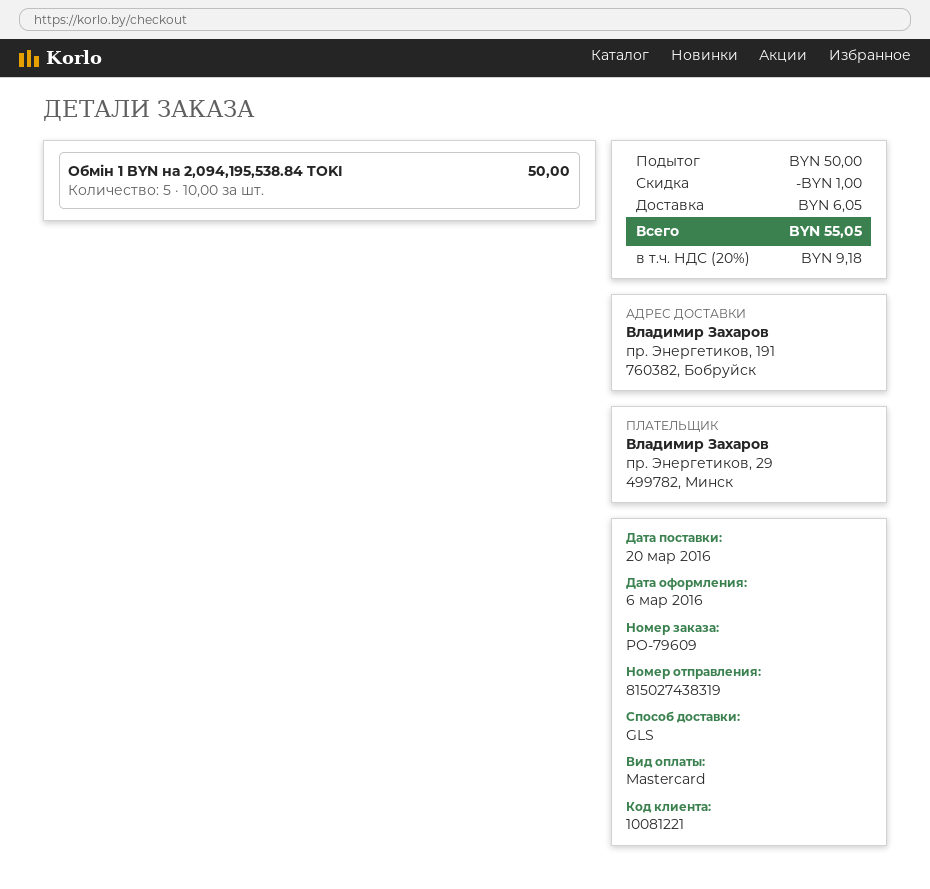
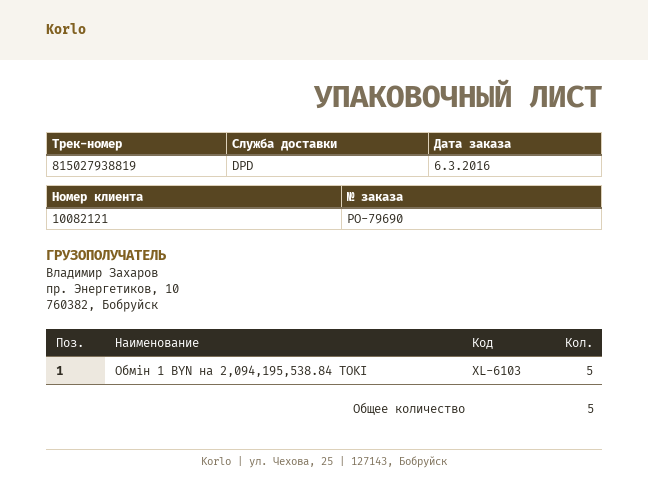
order number: PO-79609 -> PO-79690
customer number: 10081221 -> 10082121
shipping method: GLS -> DPD
tracking number: 815027438319 -> 815027938819
ship to: пр. Энергетиков, 191, 760382, Бобруйск -> пр. Энергетиков, 10, 760382, Бобруйск

